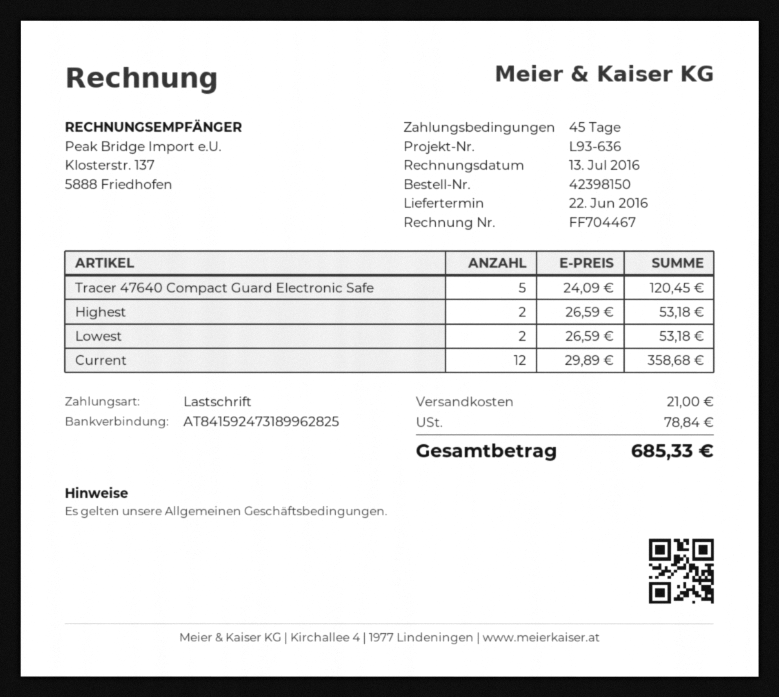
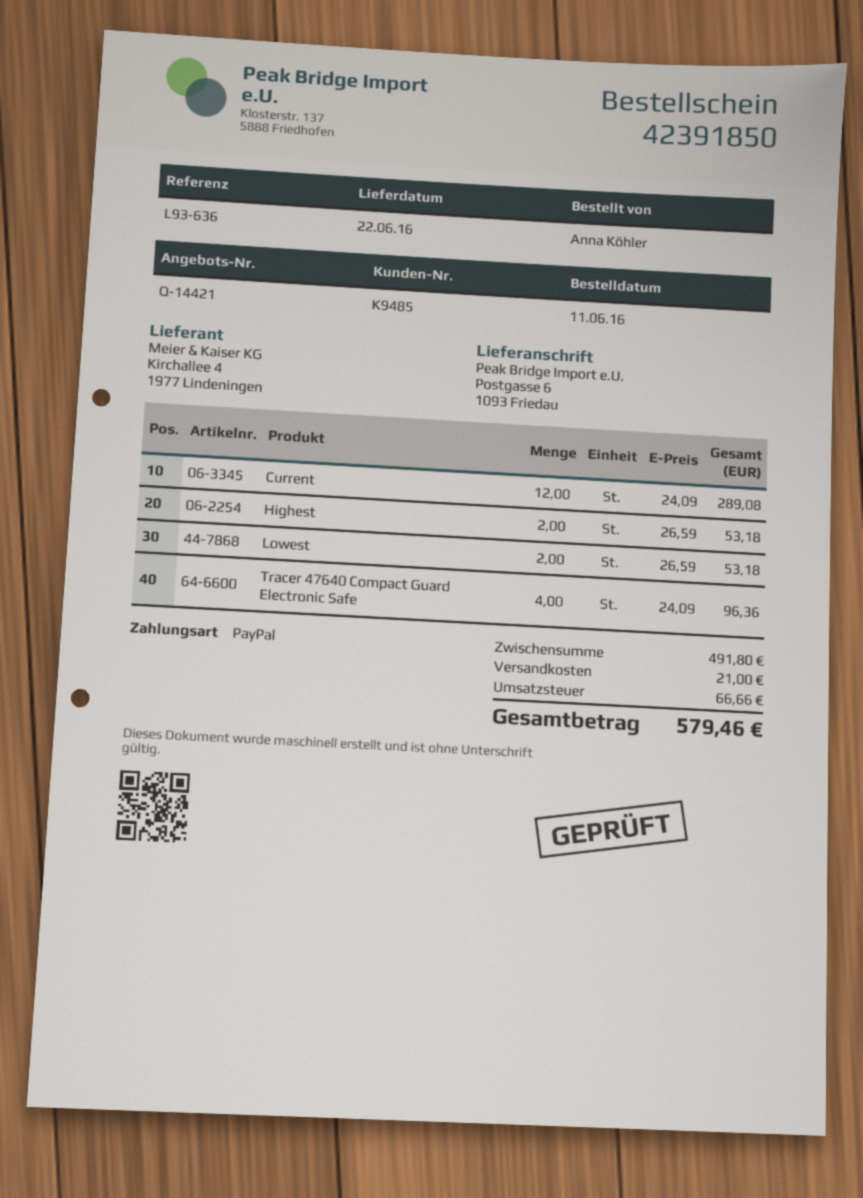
order number: 42398150 -> 42391850
payment method: direct debit -> PayPal
Tracer 47640 Compact Guard Electronic Safe: 5 x 24.09 = 120.45 -> 4 x 24.09 = 96.36
Current: 12 x 29.89 = 358.68 -> 12 x 24.09 = 289.08
tax: 78.84 -> 66.66
total: 685.33 -> 579.46

